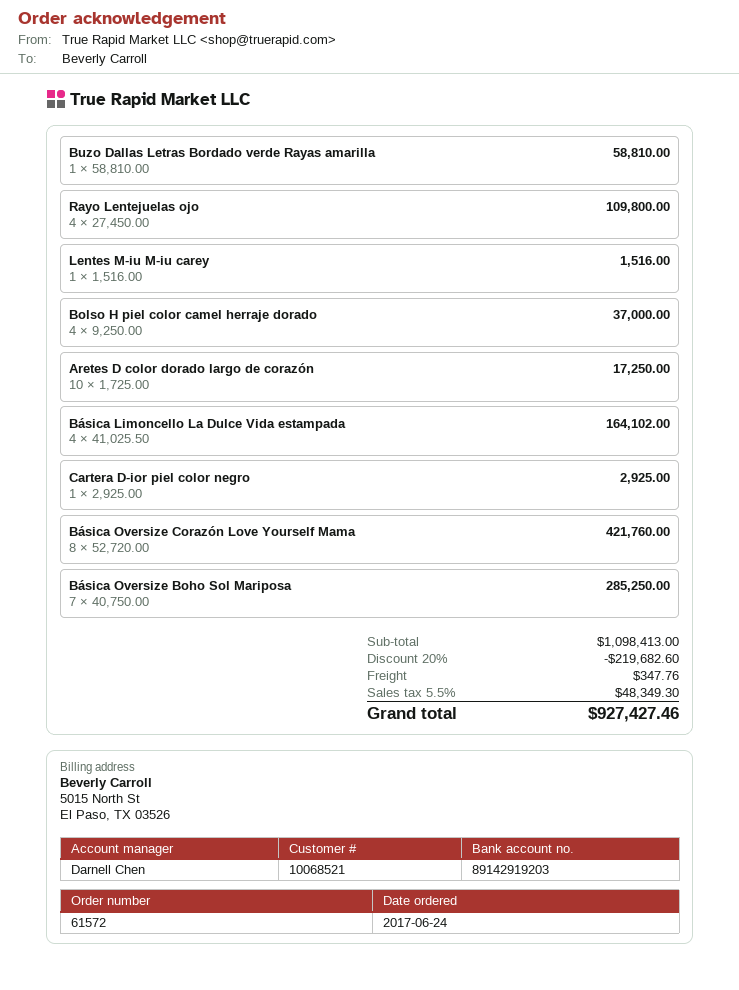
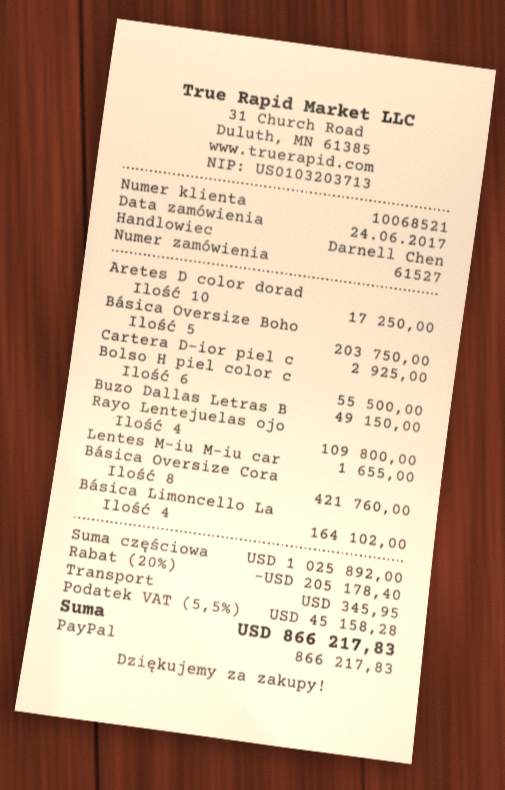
order number: 61572 -> 61527
Buzo Dallas Letras Bordado verde Rayas amarilla: 1 for 58810.00 -> 1 for 49150.00
Lentes M-iu M-iu carey: 1 for 1516.00 -> 1 for 1655.00
Bolso H piel color camel herraje dorado: 4 for 37000.00 -> 6 for 55500.00
Básica Oversize Boho Sol Mariposa: 7 for 285250.00 -> 5 for 203750.00
subtotal: 1098413.00 -> 1025892.00
discount: 20% = 219682.60 -> 20% = 205178.40
shipping: 347.76 -> 345.95
tax: 5.5% = 48349.30 -> 5.5% = 45158.28
total: 927427.46 -> 866217.83

